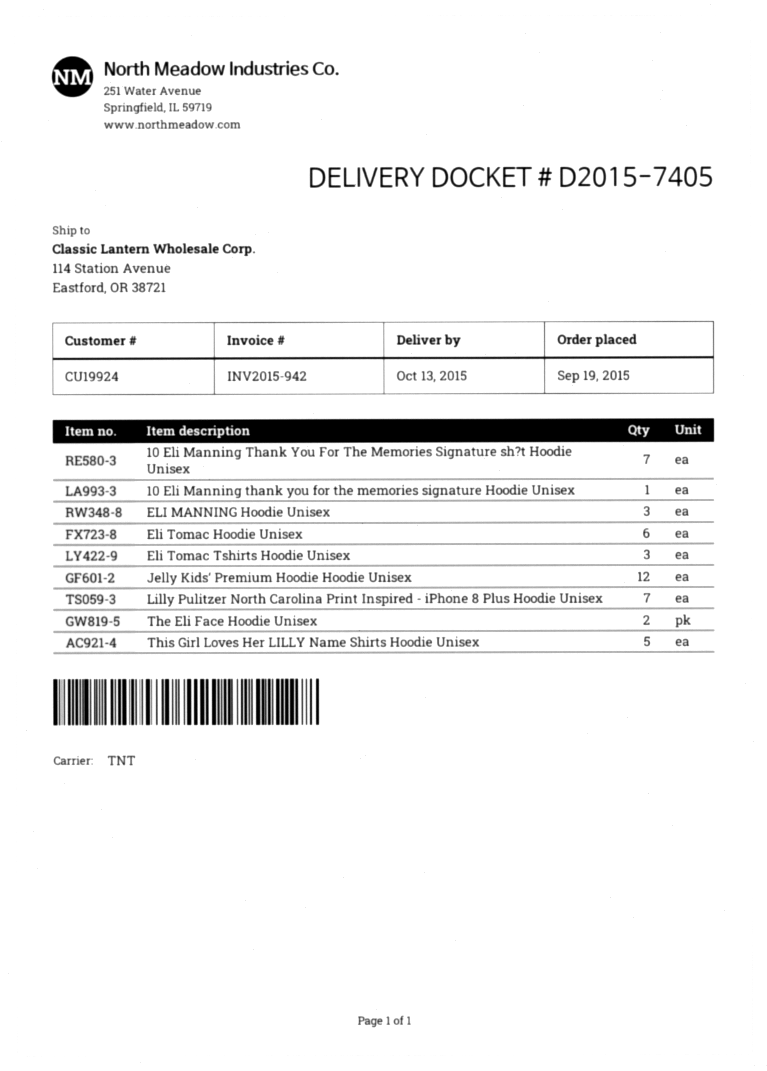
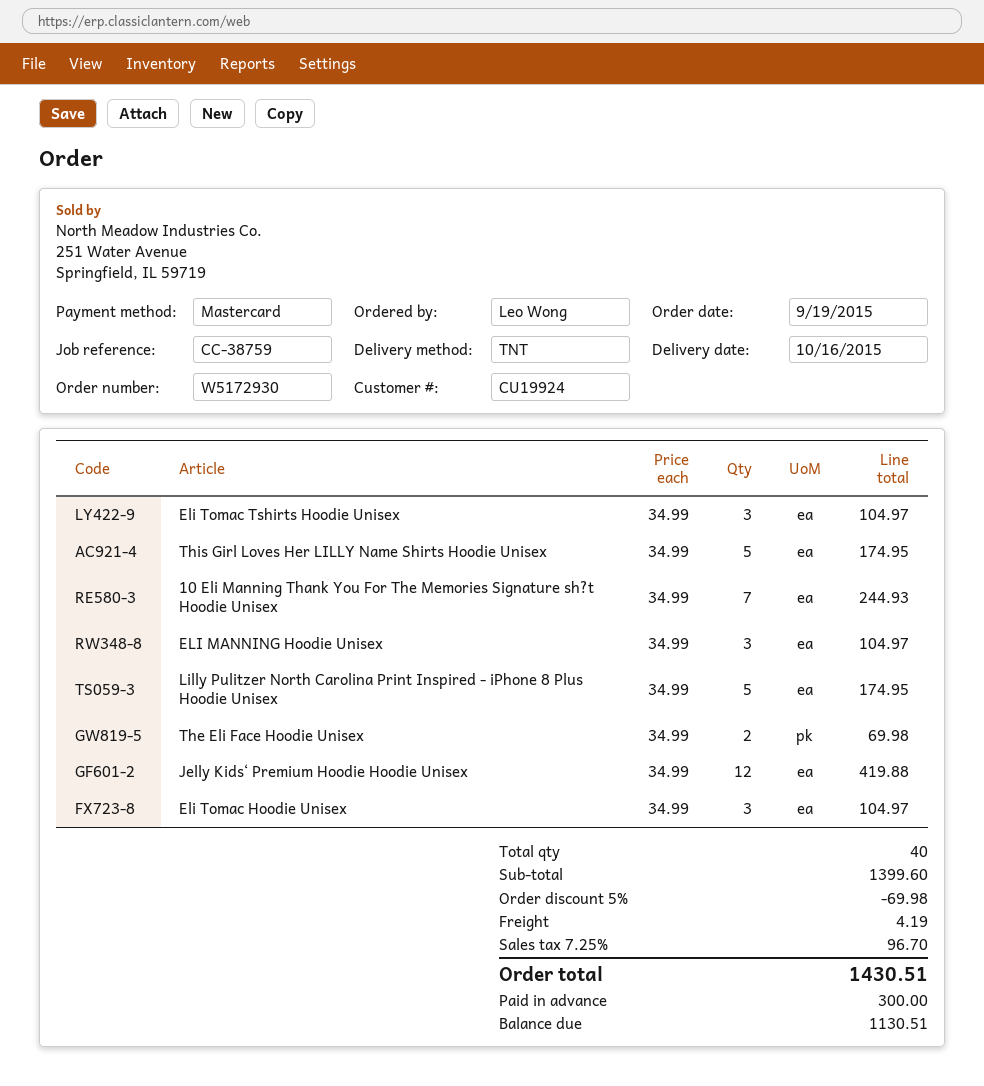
delivery date: 2015-10-13 -> 2015-10-16
10 Eli Manning thank you for the memories signature Hoodie Unisex: 1 -> none
Eli Tomac Hoodie Unisex: 6 -> 3
Lilly Pulitzer North Carolina Print Inspired - iPhone 8 Plus Hoodie Unisex: 7 -> 5

